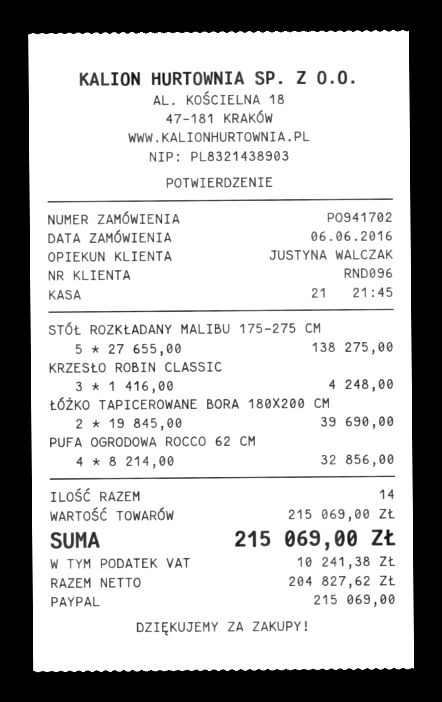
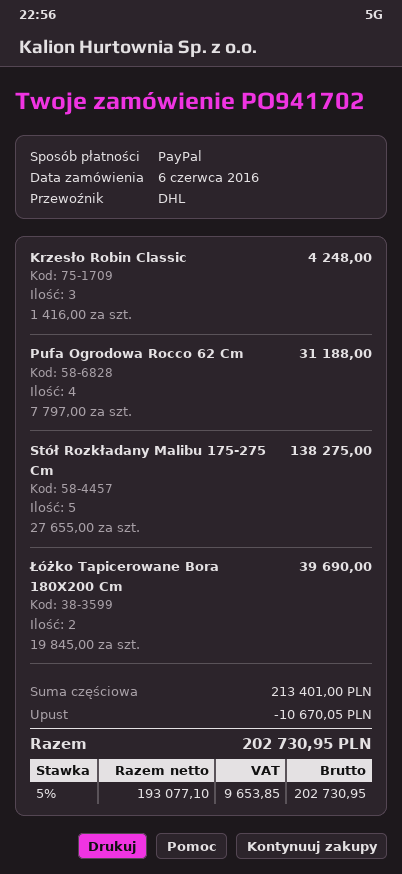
PUFA OGRODOWA ROCCO 62 CM: 4 x 8214.00 = 32856.00 -> 4 x 7797.00 = 31188.00
subtotal: 215069.00 -> 213401.00
discount: none -> 10670.05
net: 204827.62 -> 193077.10
tax: 10241.38 -> 9653.85
total: 215069.00 -> 202730.95

